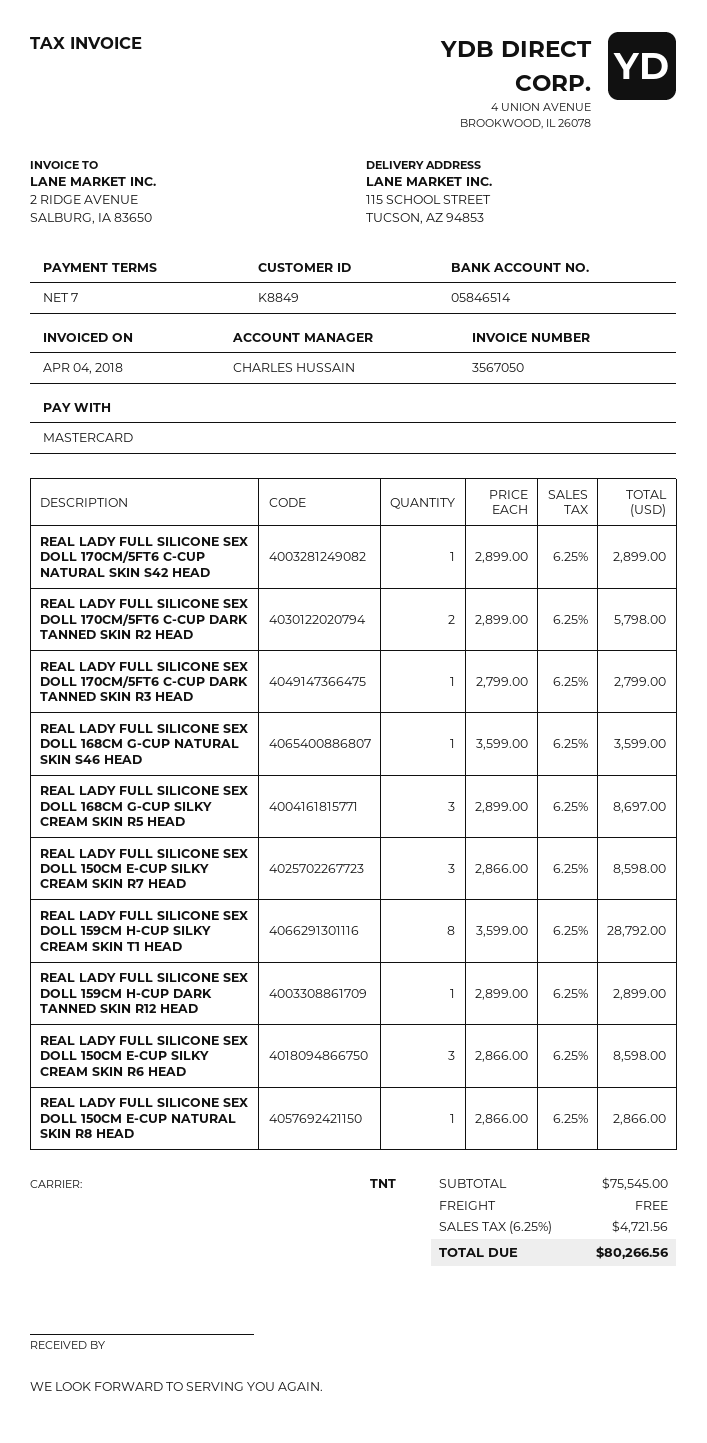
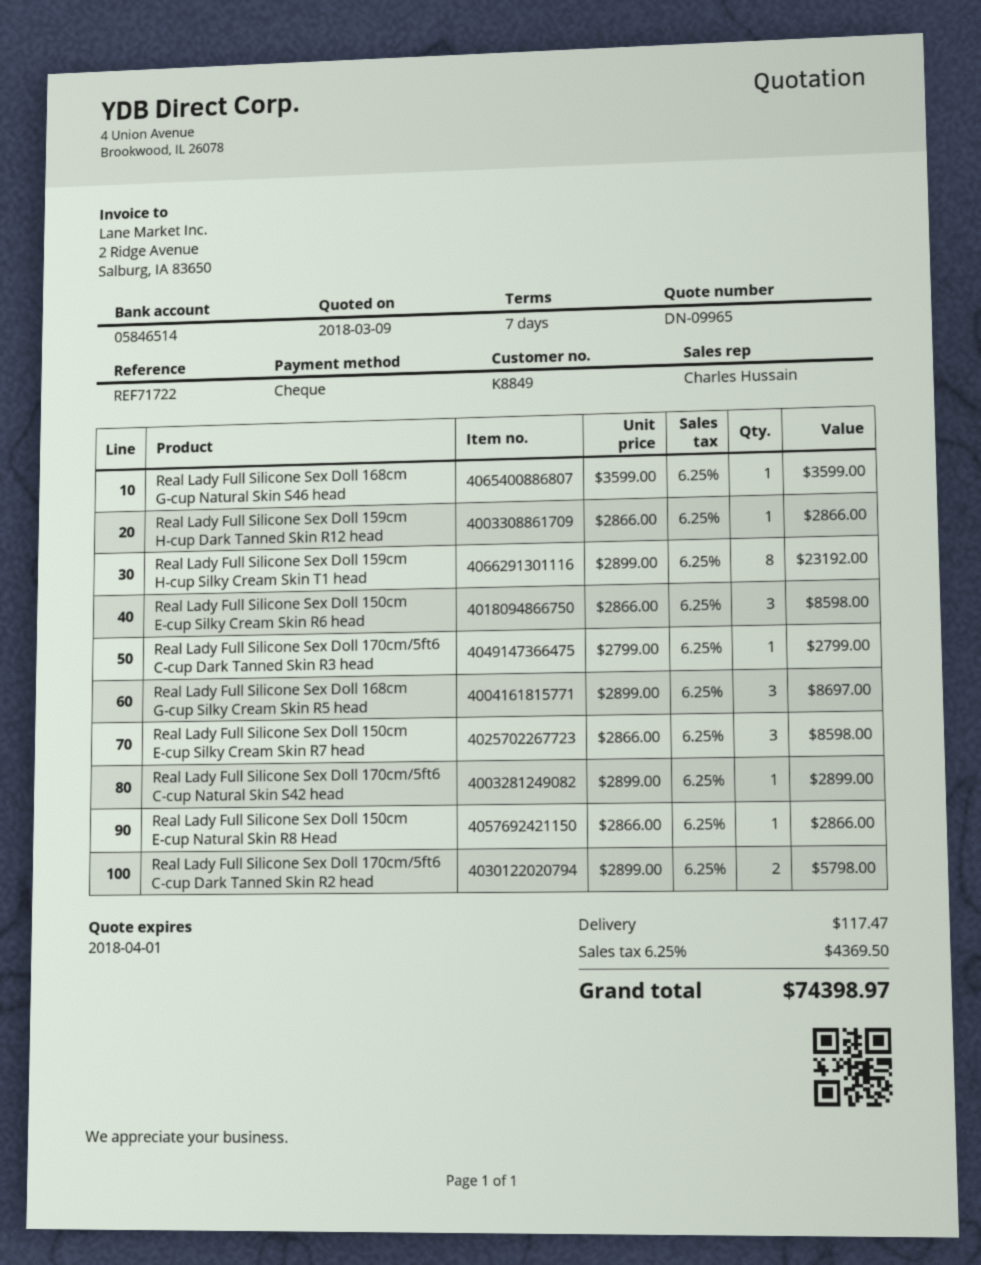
payment method: Mastercard -> cheque
REAL LADY FULL SILICONE SEX DOLL 159CM H-CUP SILKY CREAM SKIN T1 HEAD: 8 x 3599.00 = 28792.00 -> 8 x 2899.00 = 23192.00
REAL LADY FULL SILICONE SEX DOLL 159CM H-CUP DARK TANNED SKIN R12 HEAD: 1 x 2899.00 = 2899.00 -> 1 x 2866.00 = 2866.00
shipping: 0.00 -> 117.47
tax: 6.25% = 4721.56 -> 6.25% = 4369.50
total: 80266.56 -> 74398.97

